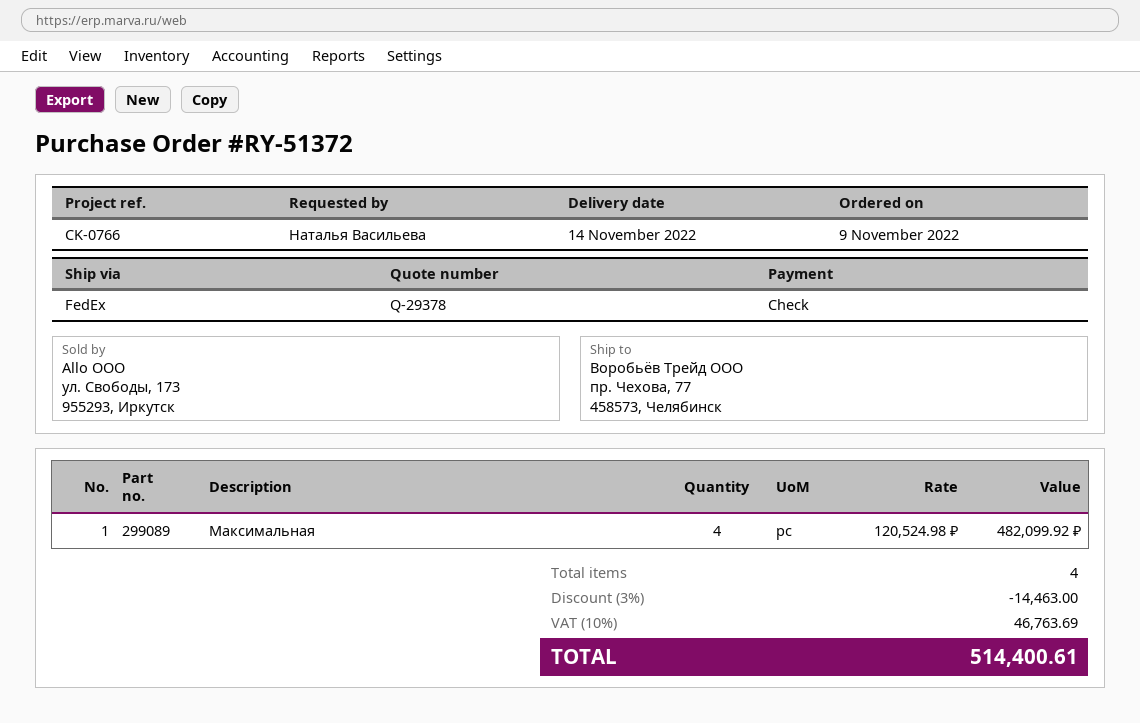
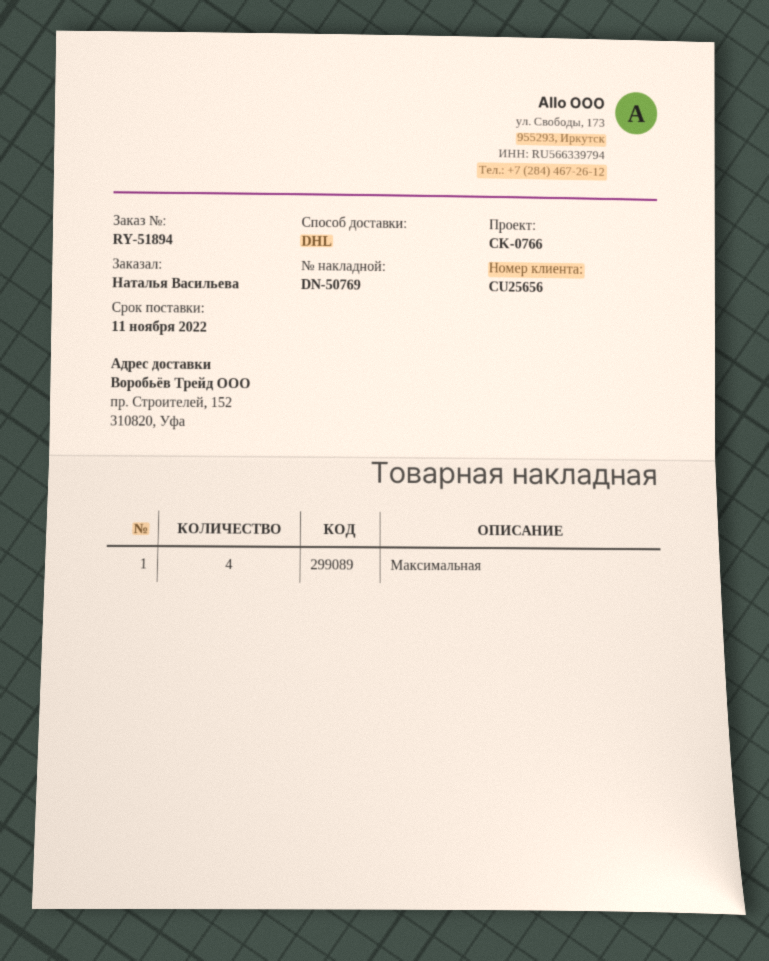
order number: RY-51372 -> RY-51894
delivery date: 2022-11-14 -> 2022-11-11
shipping method: FedEx -> DHL
ship to: пр. Чехова, 77, 458573, Челябинск -> пр. Строителей, 152, 310820, Уфа

